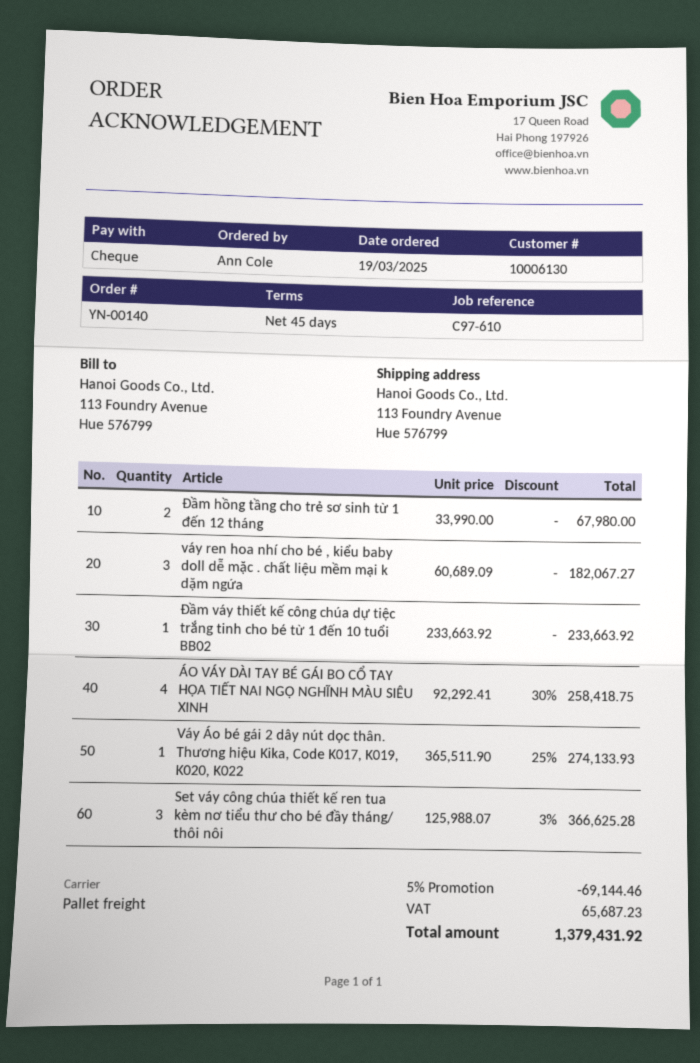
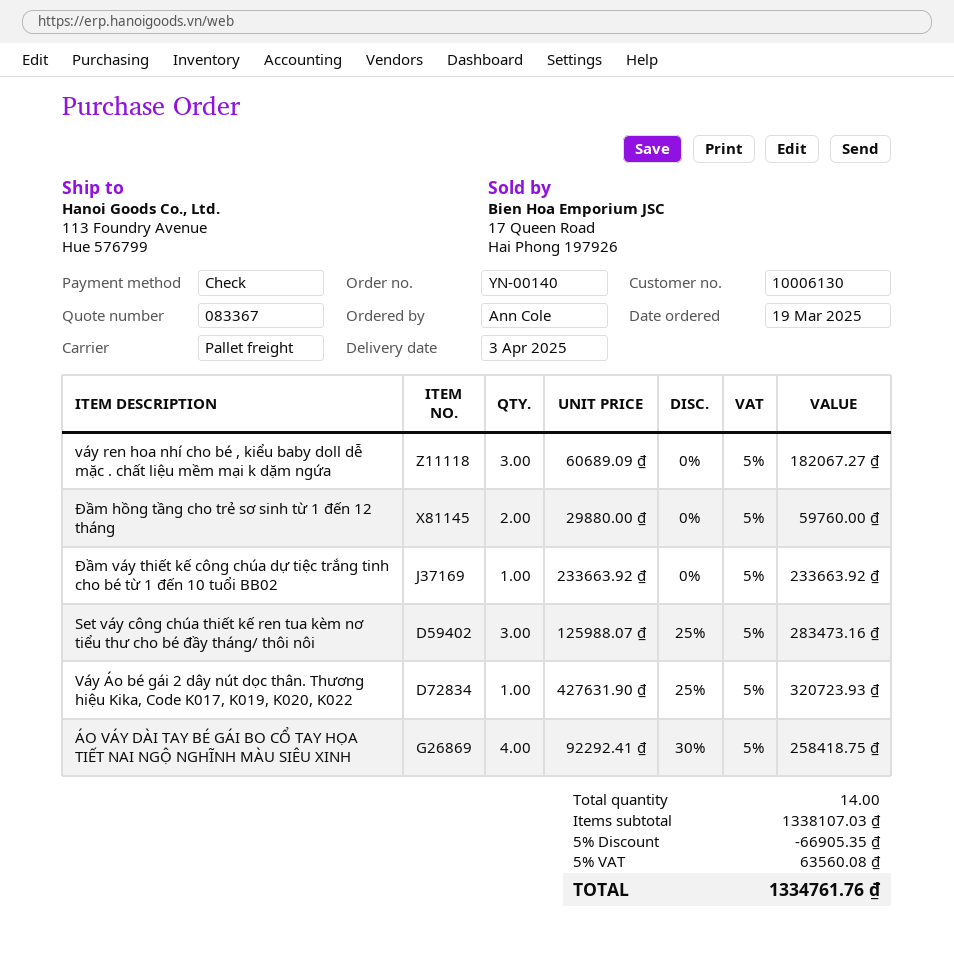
Đầm hồng tầng cho trẻ sơ sinh từ 1 đến 12 tháng: 2 x 33990.00 = 67980.00 -> 2 x 29880.00 = 59760.00
Váy Áo bé gái 2 dây nút dọc thân. Thương hiệu Kika, Code K017, K019, K020, K022: 1 x 365511.90 - 25% = 274133.93 -> 1 x 427631.90 - 25% = 320723.93
Set váy công chúa thiết kế ren tua kèm nơ tiểu thư cho bé đầy tháng/ thôi nôi: 3 x 125988.07 - 3% = 366625.28 -> 3 x 125988.07 - 25% = 283473.16
discount: 5% = 69144.46 -> 5% = 66905.35
tax: 65687.23 -> 63560.08
total: 1379431.92 -> 1334761.76

